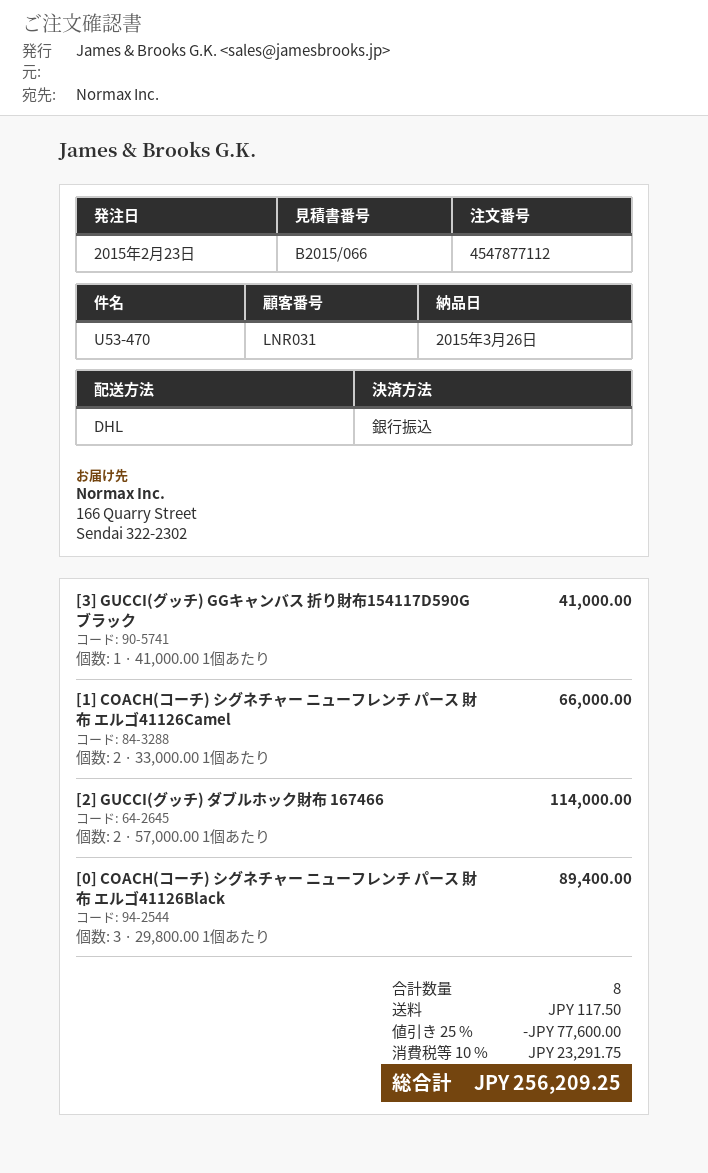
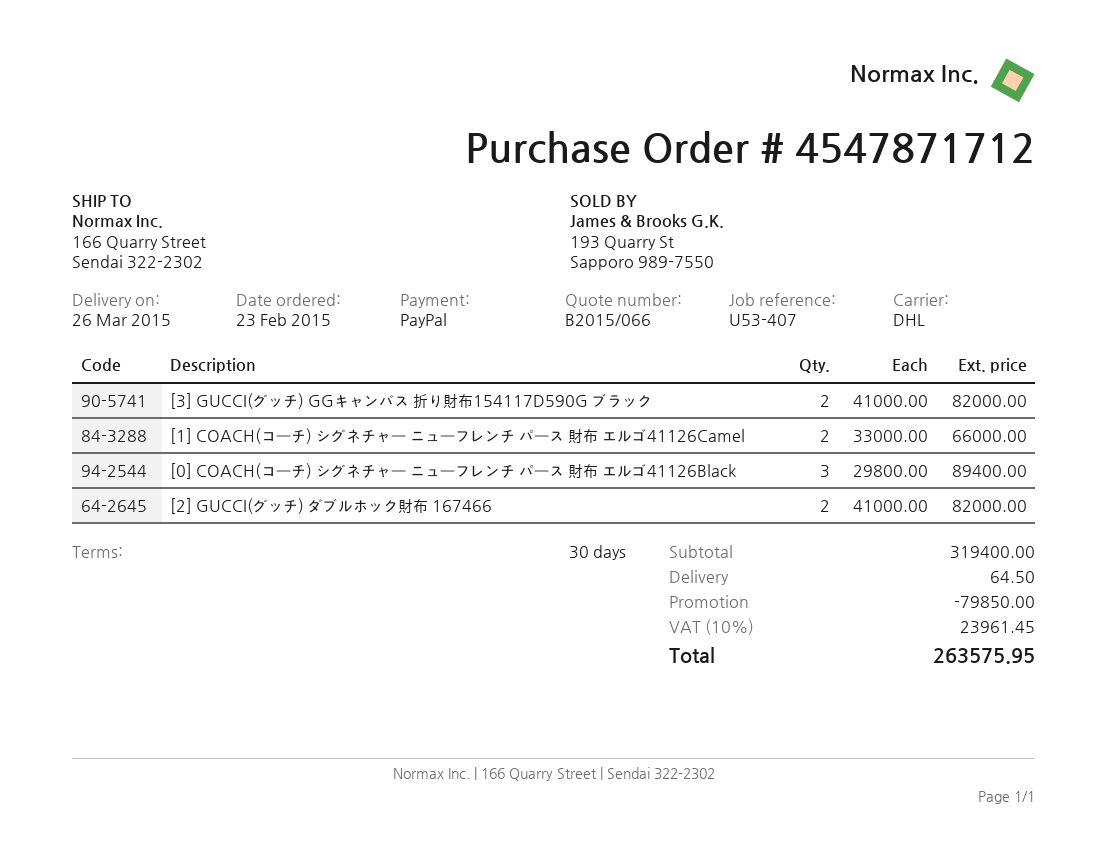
order number: 4547877112 -> 4547871712
reference: U53-470 -> U53-407
payment method: bank transfer -> PayPal
[3] GUCCI(グッチ) GGキャンバス 折り財布154117D590G ブラック: 1 x 41000.00 = 41000.00 -> 2 x 41000.00 = 82000.00
[2] GUCCI(グッチ) ダブルホック財布 167466: 2 x 57000.00 = 114000.00 -> 2 x 41000.00 = 82000.00
discount: 77600.00 -> 79850.00
shipping: 117.50 -> 64.50
tax: 10% = 23291.75 -> 10% = 23961.45
total: 256209.25 -> 263575.95

